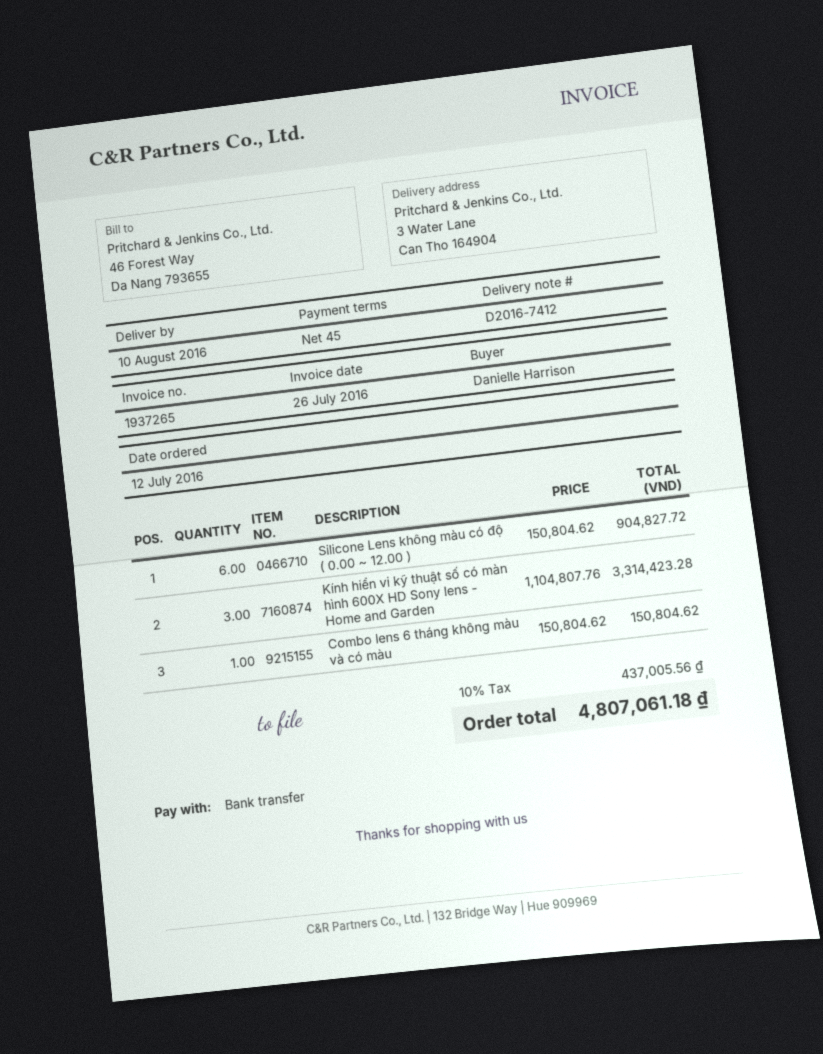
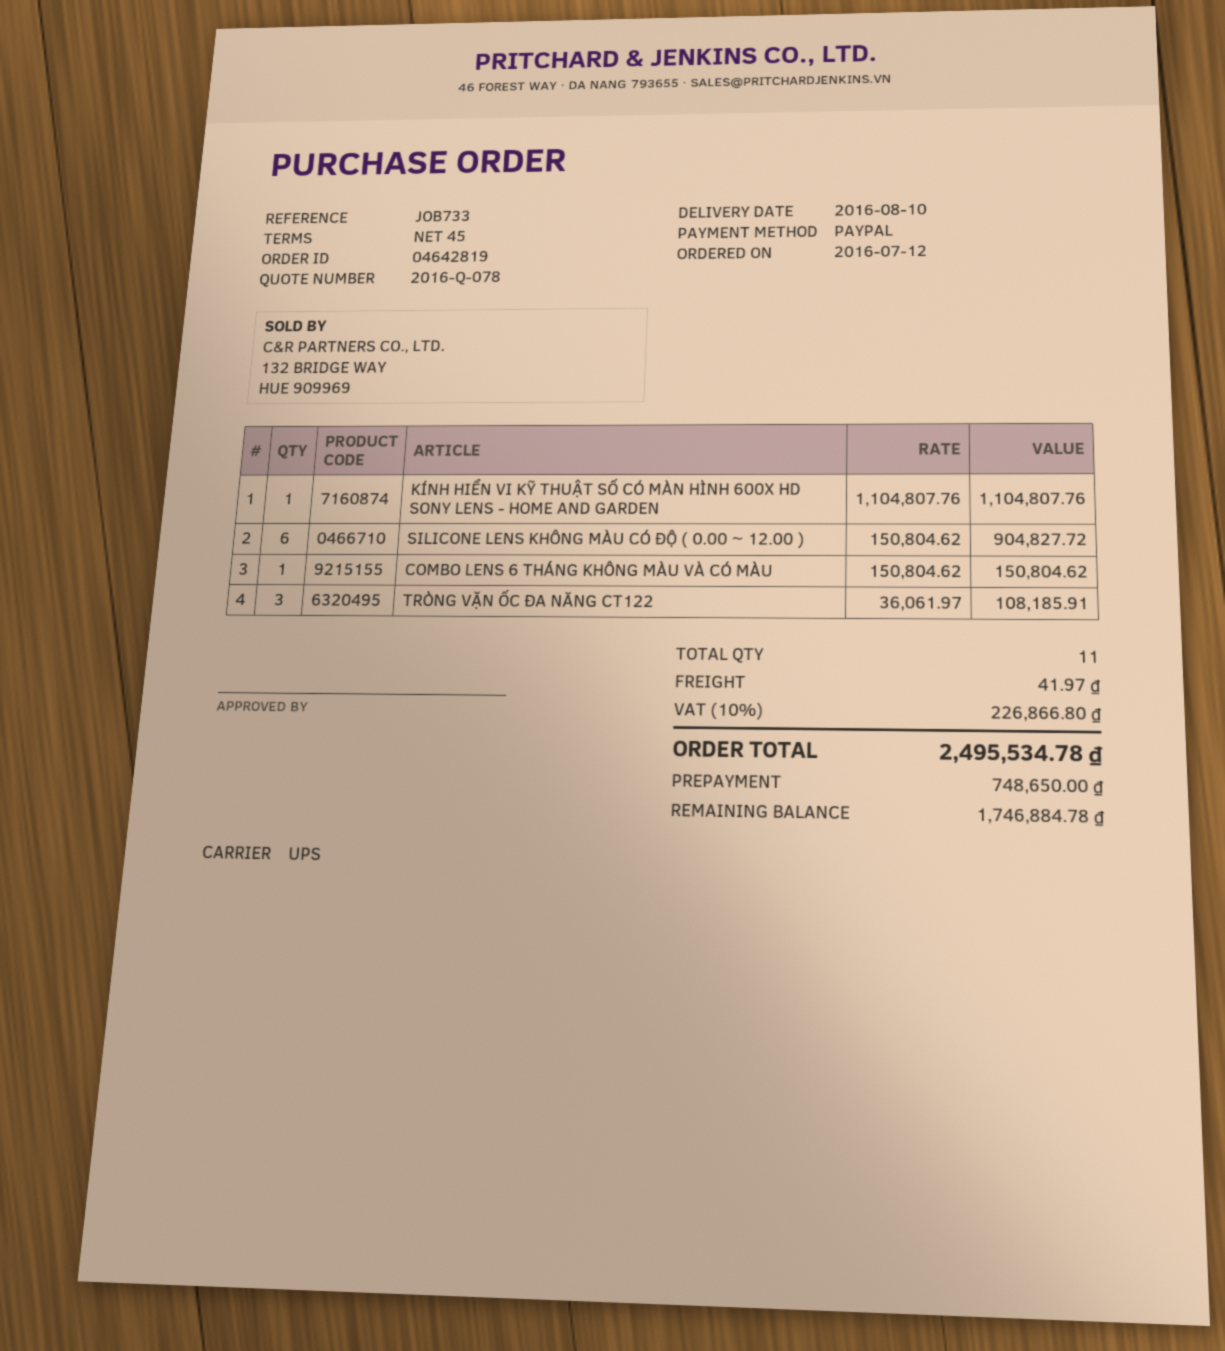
payment method: bank transfer -> PayPal
Kính hiển vi kỹ thuật số có màn hình 600X HD Sony lens - Home and Garden: 3 x 1104807.76 = 3314423.28 -> 1 x 1104807.76 = 1104807.76
TRÒNG VẶN ỐC ĐA NĂNG CT122: none -> 3 x 36061.97 = 108185.91
shipping: none -> 41.97
tax: 10% = 437005.56 -> 10% = 226866.80
total: 4807061.18 -> 2495534.78

